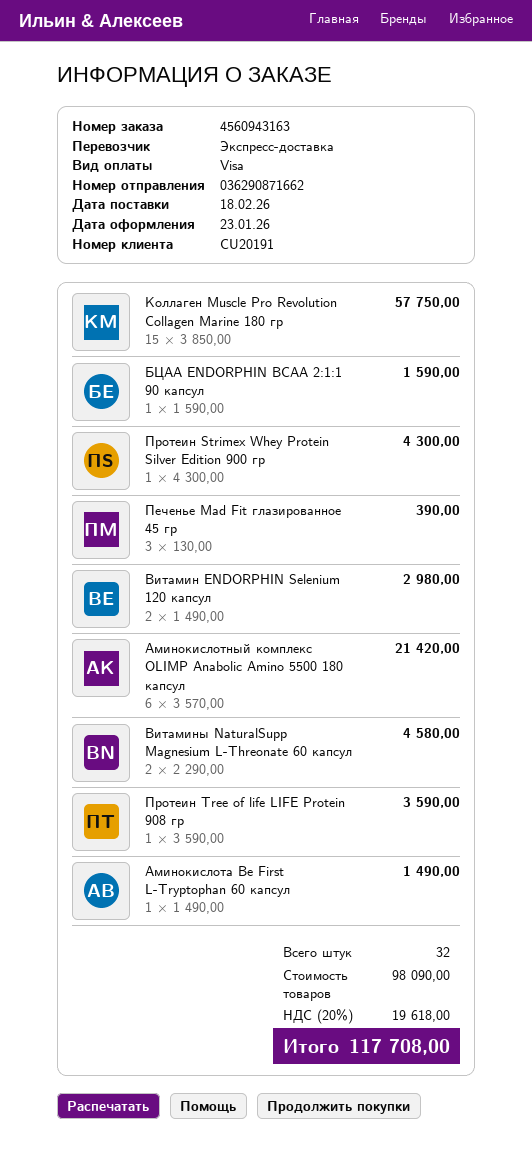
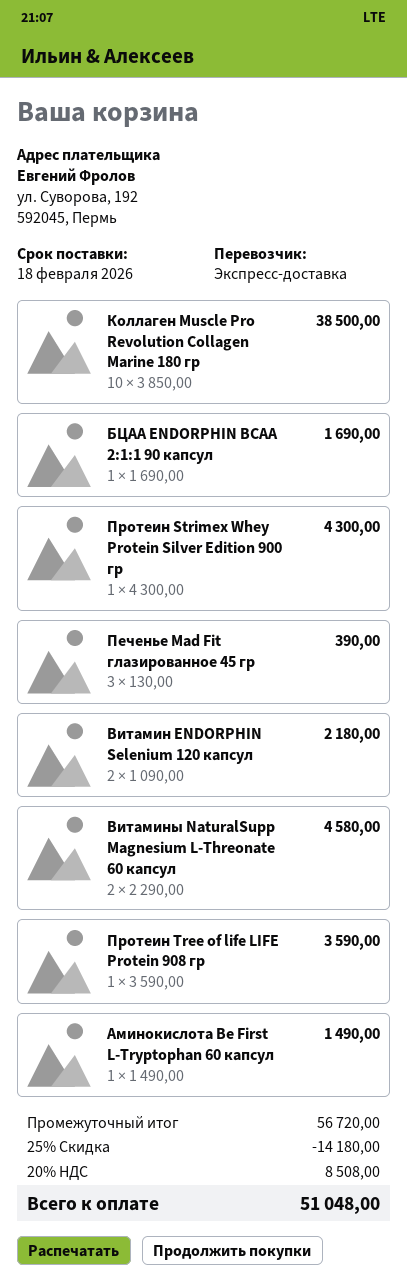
Коллаген Muscle Pro Revolution Collagen Marine 180 гр: 15 x 3850.00 = 57750.00 -> 10 x 3850.00 = 38500.00
БЦАА ENDORPHIN BCAA 2:1:1 90 капсул: 1 x 1590.00 = 1590.00 -> 1 x 1690.00 = 1690.00
Витамин ENDORPHIN Selenium 120 капсул: 2 x 1490.00 = 2980.00 -> 2 x 1090.00 = 2180.00
Аминокислотный комплекс OLIMP Anabolic Amino 5500 180 капсул: 6 x 3570.00 = 21420.00 -> none
subtotal: 98090.00 -> 56720.00
discount: none -> 25% = 14180.00
tax: 20% = 19618.00 -> 20% = 8508.00
total: 117708.00 -> 51048.00

